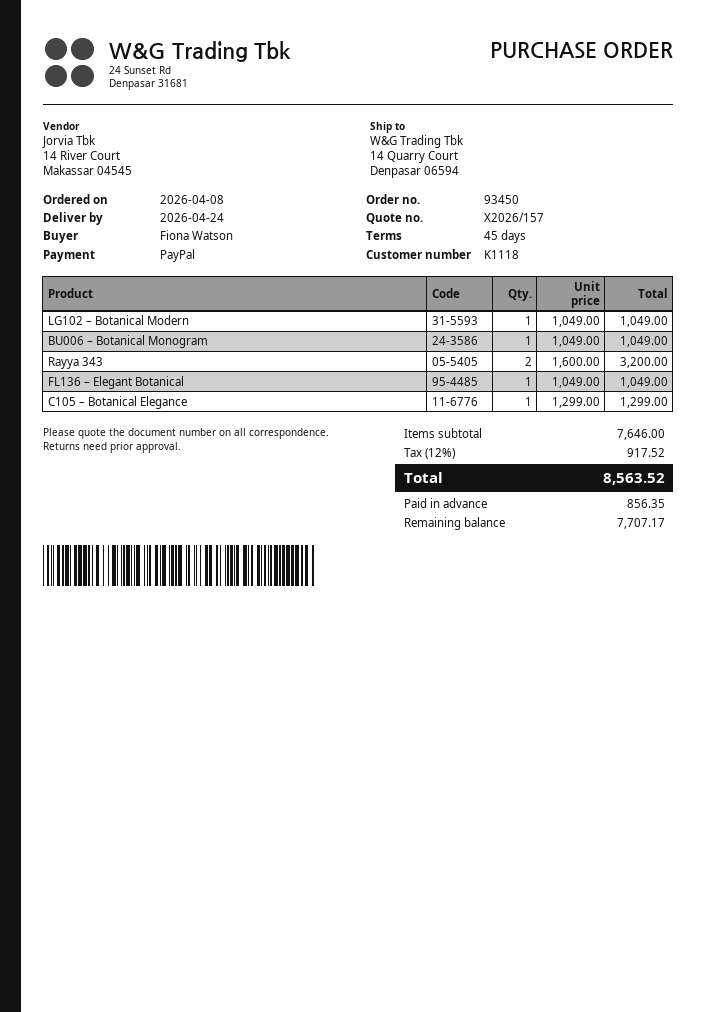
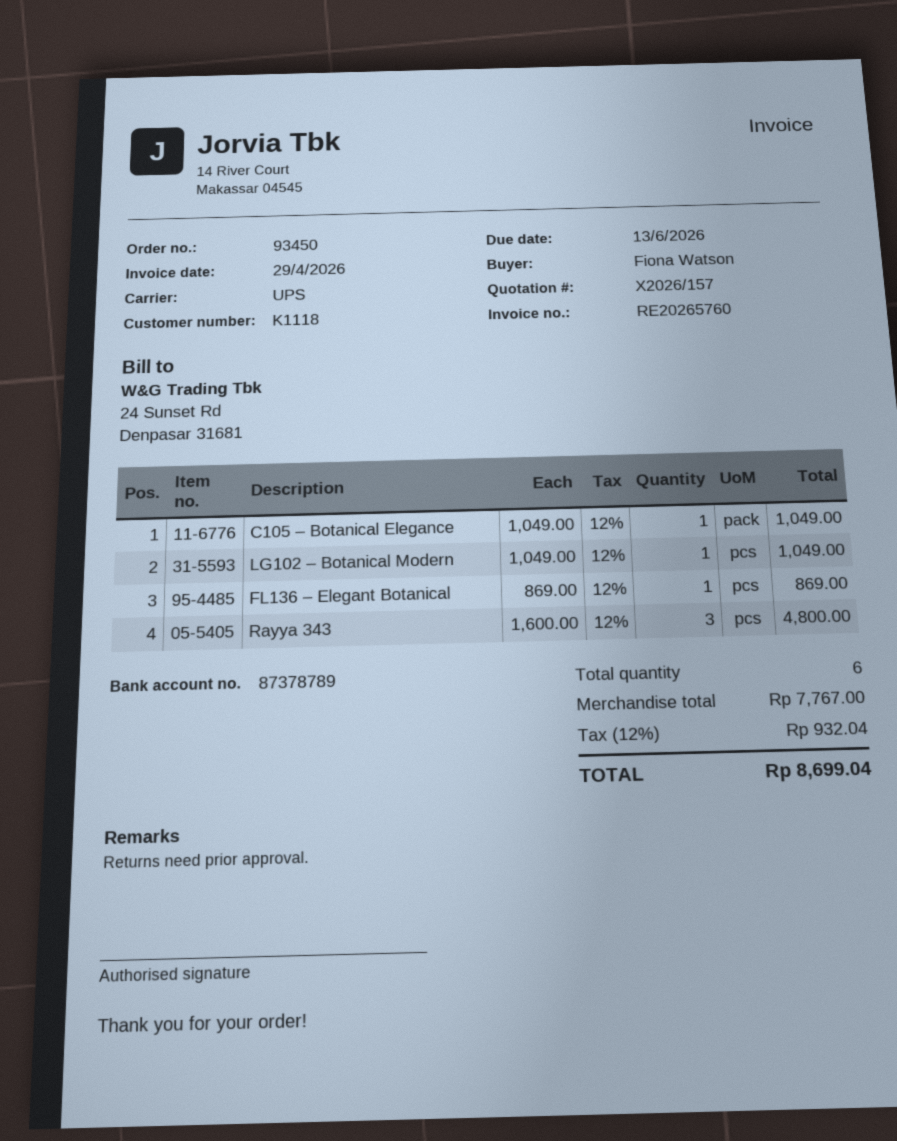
BU006 – Botanical Monogram: 1 x 1049.00 = 1049.00 -> none
Rayya 343: 2 x 1600.00 = 3200.00 -> 3 x 1600.00 = 4800.00
FL136 – Elegant Botanical: 1 x 1049.00 = 1049.00 -> 1 x 869.00 = 869.00
C105 – Botanical Elegance: 1 x 1299.00 = 1299.00 -> 1 x 1049.00 = 1049.00
subtotal: 7646.00 -> 7767.00
tax: 12% = 917.52 -> 12% = 932.04
total: 8563.52 -> 8699.04

